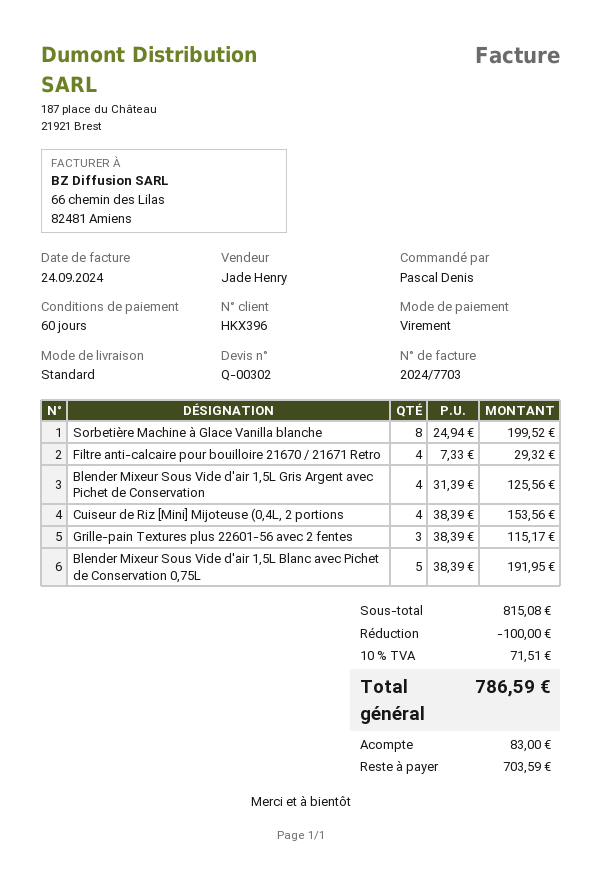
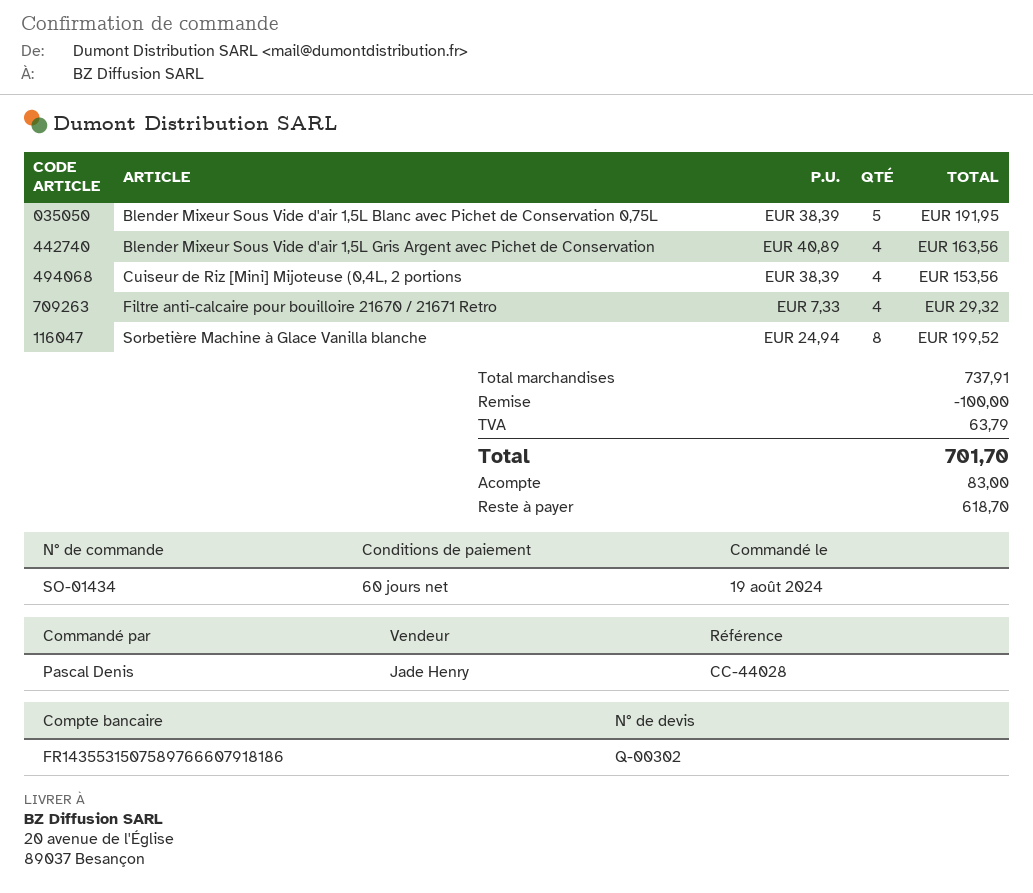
Blender Mixeur Sous Vide d'air 1,5L Gris Argent avec Pichet de Conservation: 4 x 31.39 = 125.56 -> 4 x 40.89 = 163.56
Grille-pain Textures plus 22601-56 avec 2 fentes: 3 x 38.39 = 115.17 -> none
subtotal: 815.08 -> 737.91
tax: 71.51 -> 63.79
total: 786.59 -> 701.70
balance: 703.59 -> 618.70

